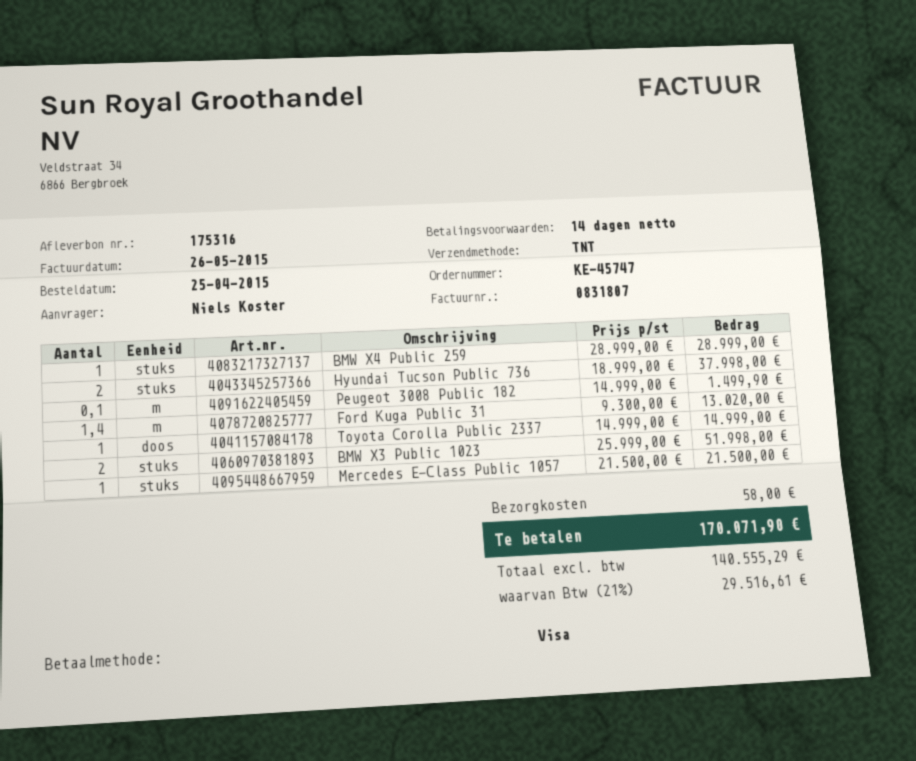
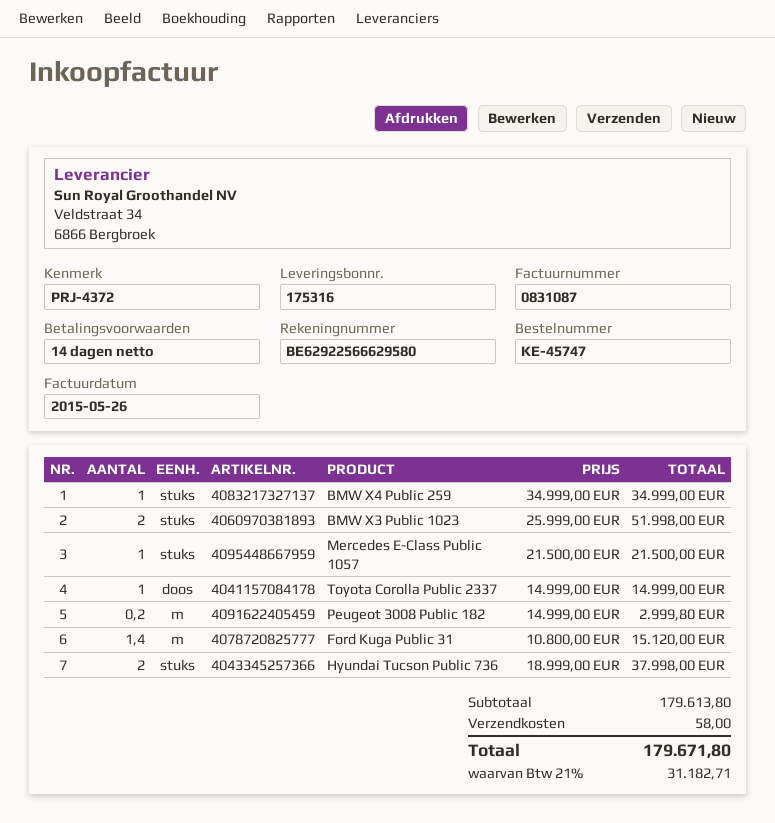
invoice number: 0831807 -> 0831087
BMW X4 Public 259: 1 x 28999.00 = 28999.00 -> 1 x 34999.00 = 34999.00
Peugeot 3008 Public 182: 0.1 x 14999.00 = 1499.90 -> 0.2 x 14999.00 = 2999.80
Ford Kuga Public 31: 1.4 x 9300.00 = 13020.00 -> 1.4 x 10800.00 = 15120.00
tax: 21% = 29516.61 -> 21% = 31182.71
total: 170071.90 -> 179671.80

